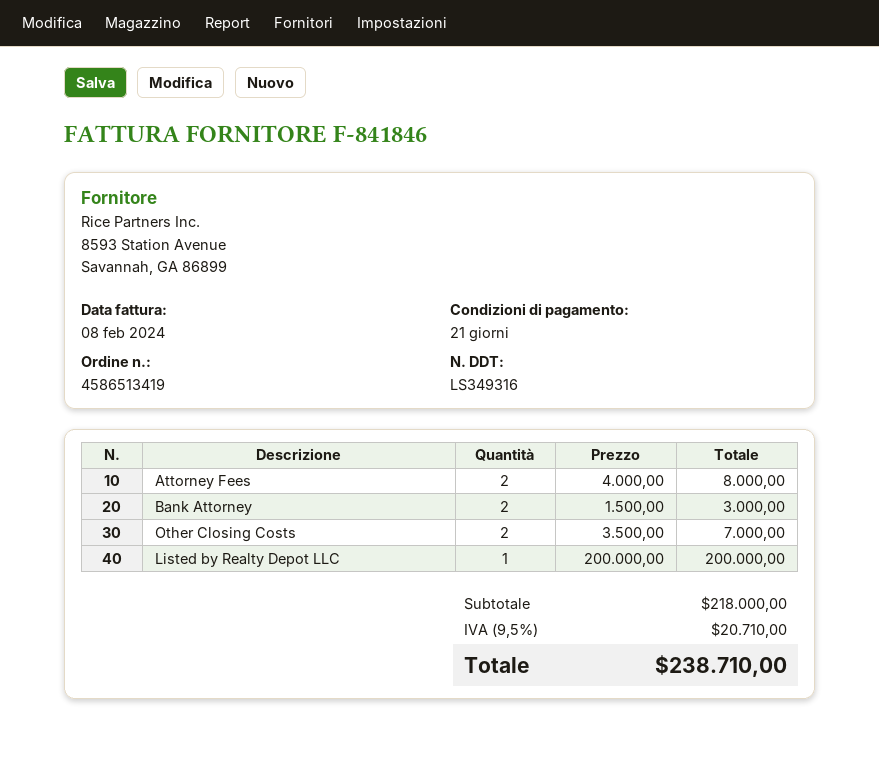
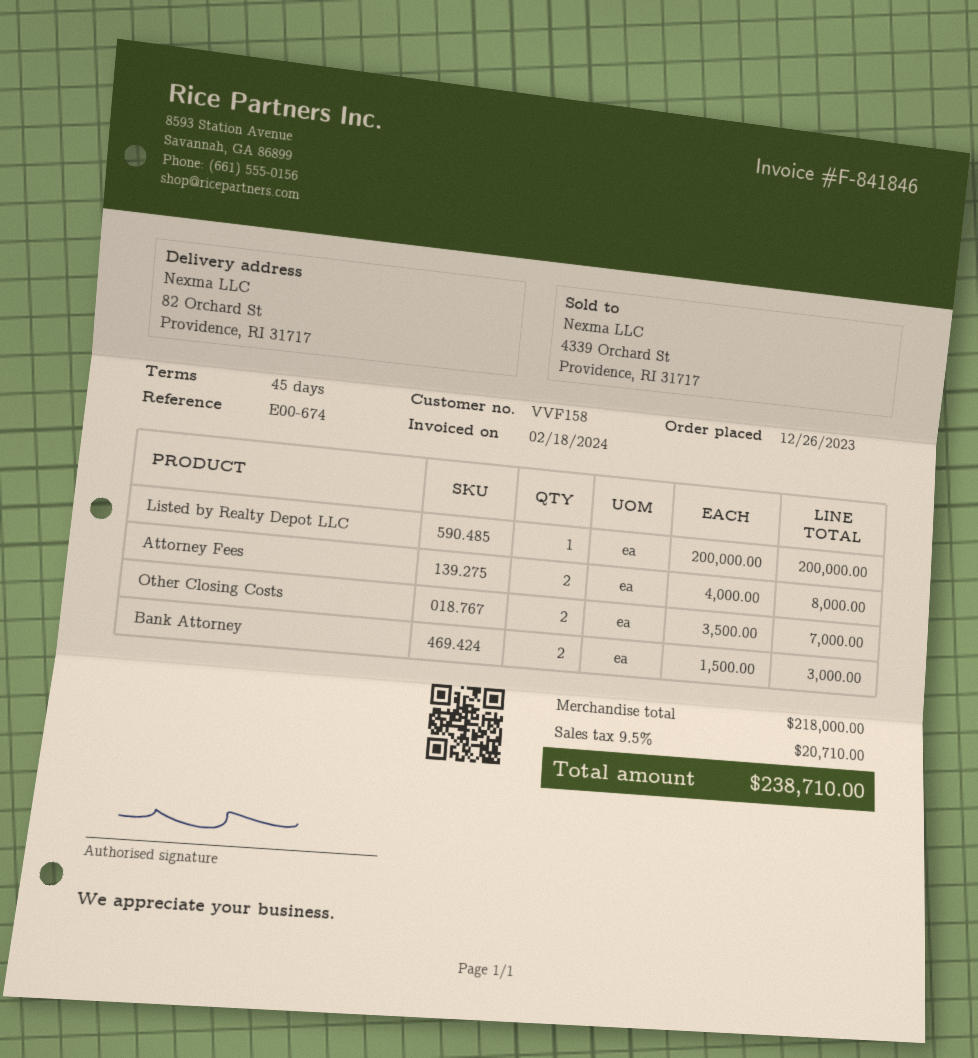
invoice date: 2024-02-08 -> 2024-02-18
payment terms: 21 days -> 45 days

